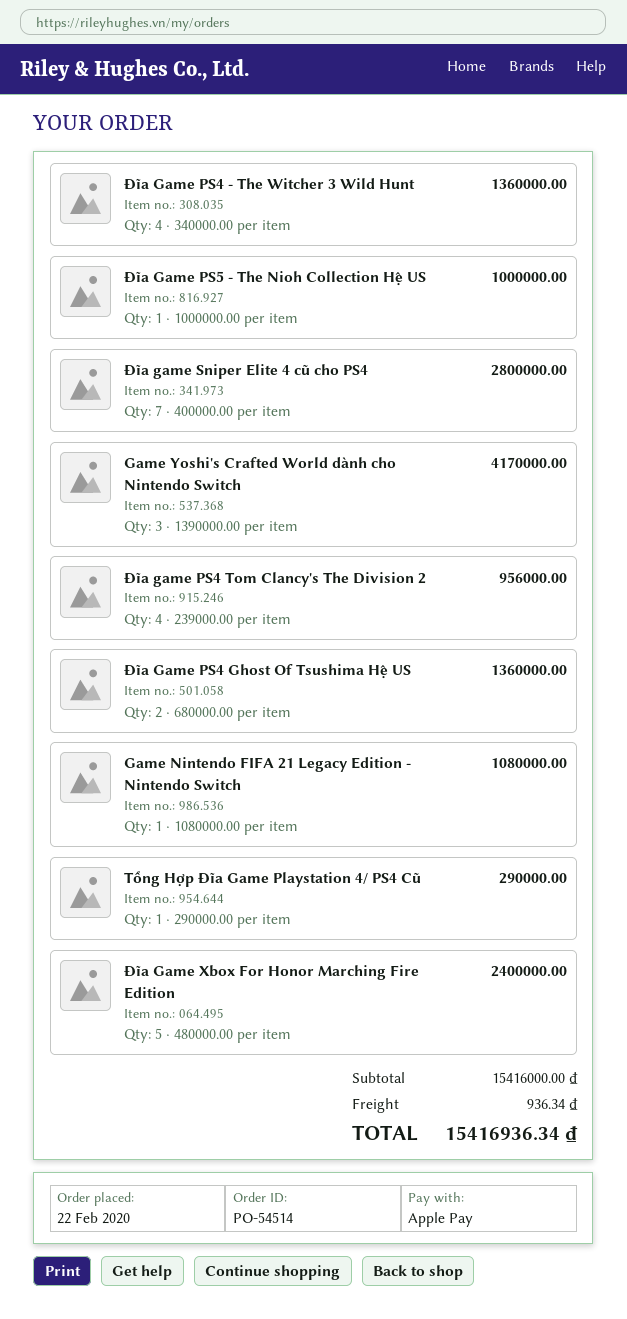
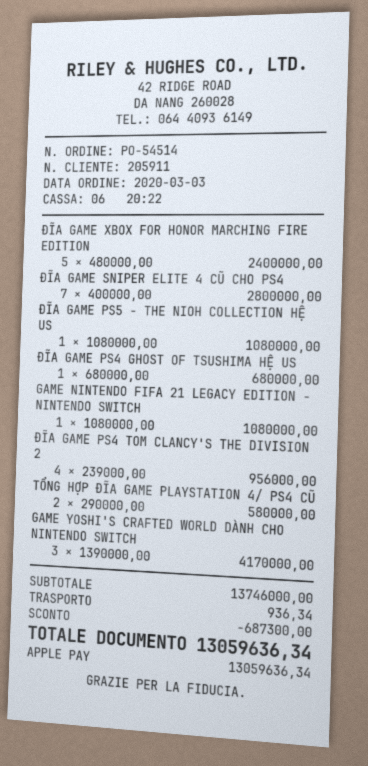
order date: 2020-02-22 -> 2020-03-03
Đĩa Game PS4 - The Witcher 3 Wild Hunt: 4 x 340000.00 = 1360000.00 -> none
Đĩa Game PS5 - The Nioh Collection Hệ US: 1 x 1000000.00 = 1000000.00 -> 1 x 1080000.00 = 1080000.00
Đĩa Game PS4 Ghost Of Tsushima Hệ US: 2 x 680000.00 = 1360000.00 -> 1 x 680000.00 = 680000.00
Tổng Hợp Đĩa Game Playstation 4/ PS4 Cũ: 1 x 290000.00 = 290000.00 -> 2 x 290000.00 = 580000.00
subtotal: 15416000.00 -> 13746000.00
discount: none -> 687300.00
total: 15416936.34 -> 13059636.34

